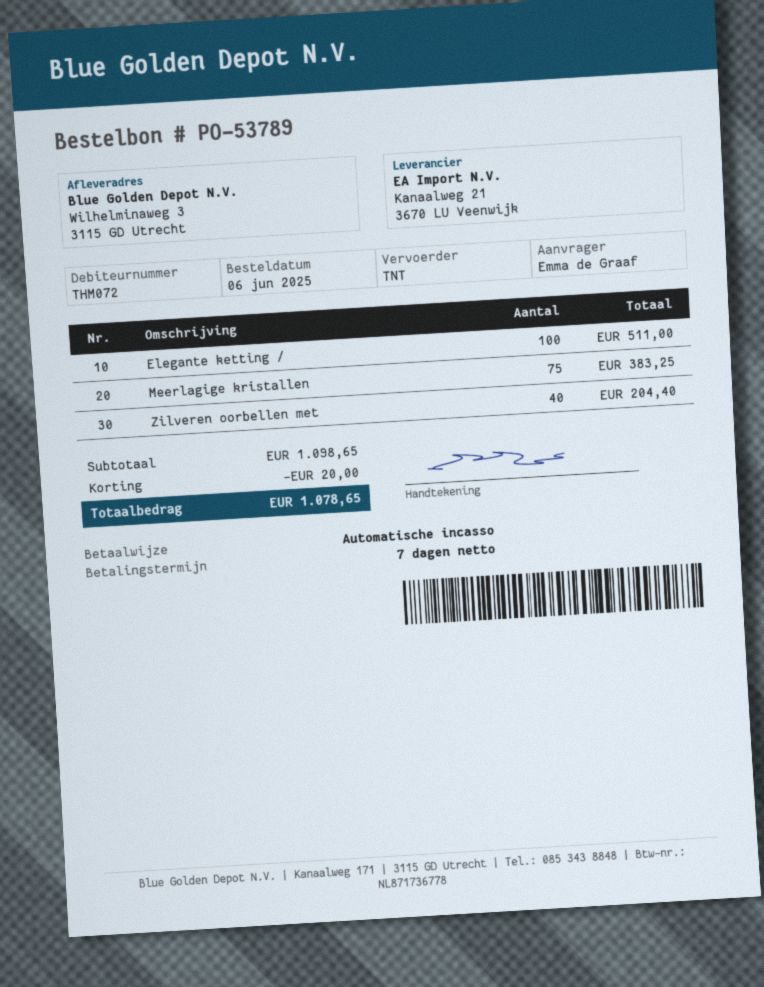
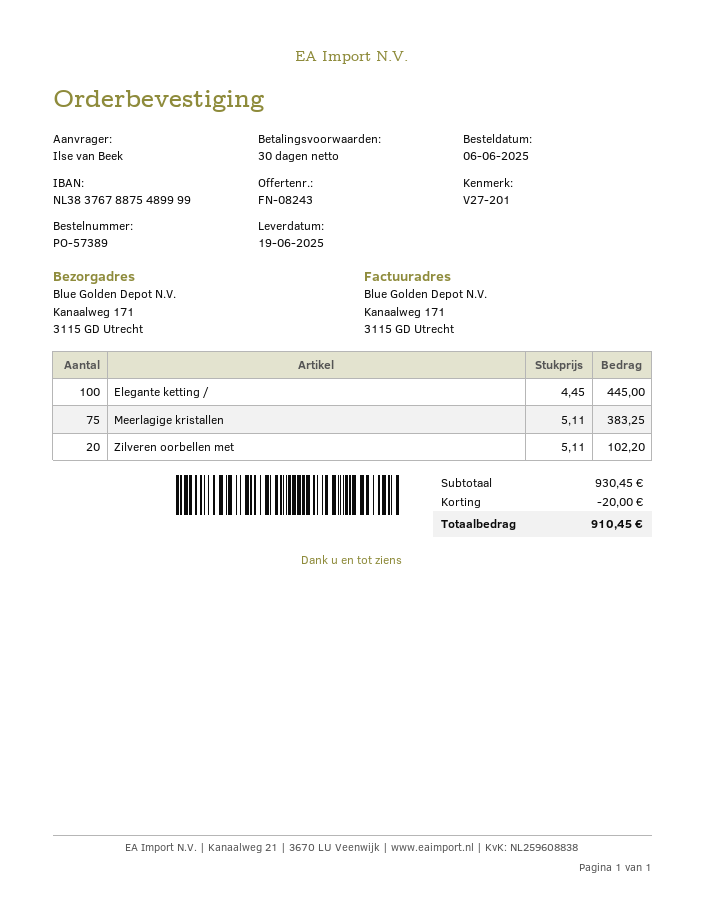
order number: PO-53789 -> PO-57389
payment terms: 7 days -> 30 days
ordered by: Emma de Graaf -> Ilse van Beek
ship to: Wilhelminaweg 3, 3115 GD Utrecht -> Kanaalweg 171, 3115 GD Utrecht
Elegante ketting /: 100 for 511.00 -> 100 for 445.00
Zilveren oorbellen met: 40 for 204.40 -> 20 for 102.20
subtotal: 1098.65 -> 930.45
total: 1078.65 -> 910.45

